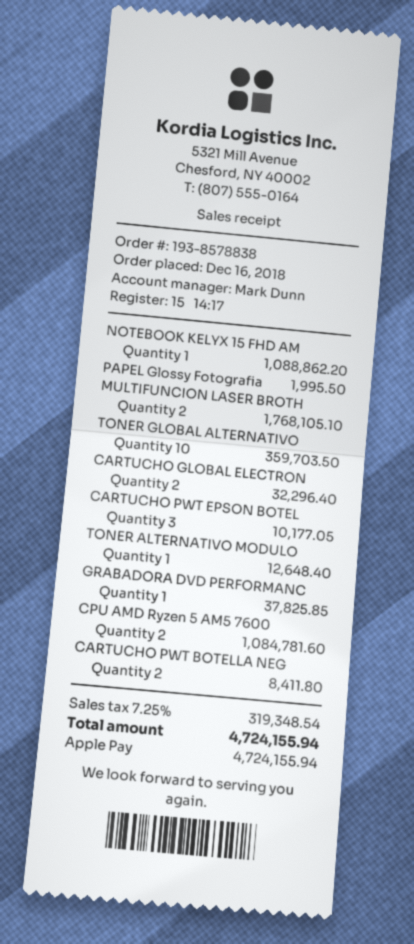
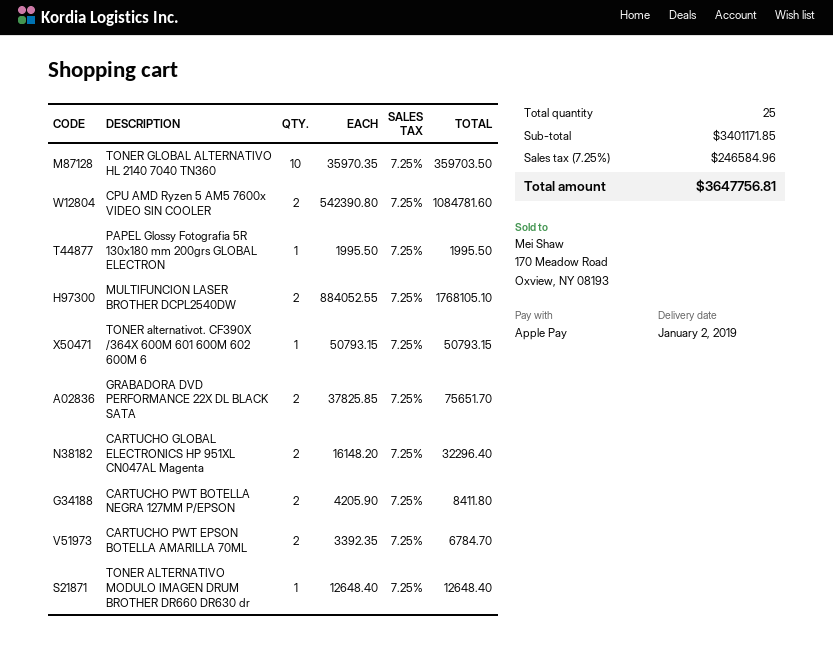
NOTEBOOK KELYX 15 FHD AM: 1 for 1088862.20 -> none
CARTUCHO PWT EPSON BOTEL: 3 for 10177.05 -> 2 for 6784.70
GRABADORA DVD PERFORMANC: 1 for 37825.85 -> 2 for 75651.70
TONER alternativot. CF390X /364X 600M 601 600M 602 600M 6: none -> 1 for 50793.15
tax: 7.25% = 319348.54 -> 7.25% = 246584.96
total: 4724155.94 -> 3647756.81

